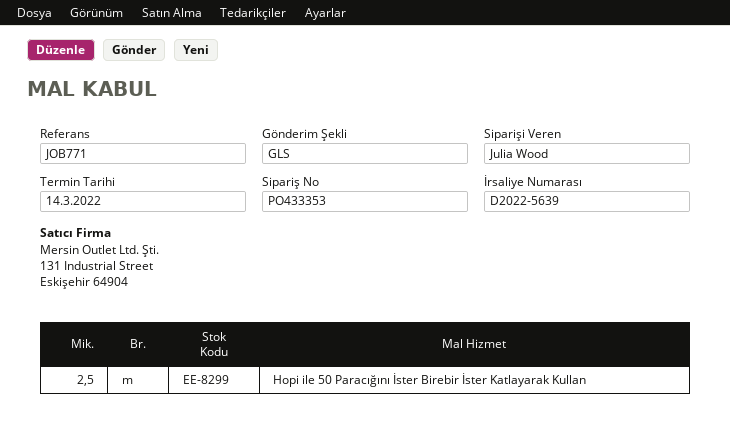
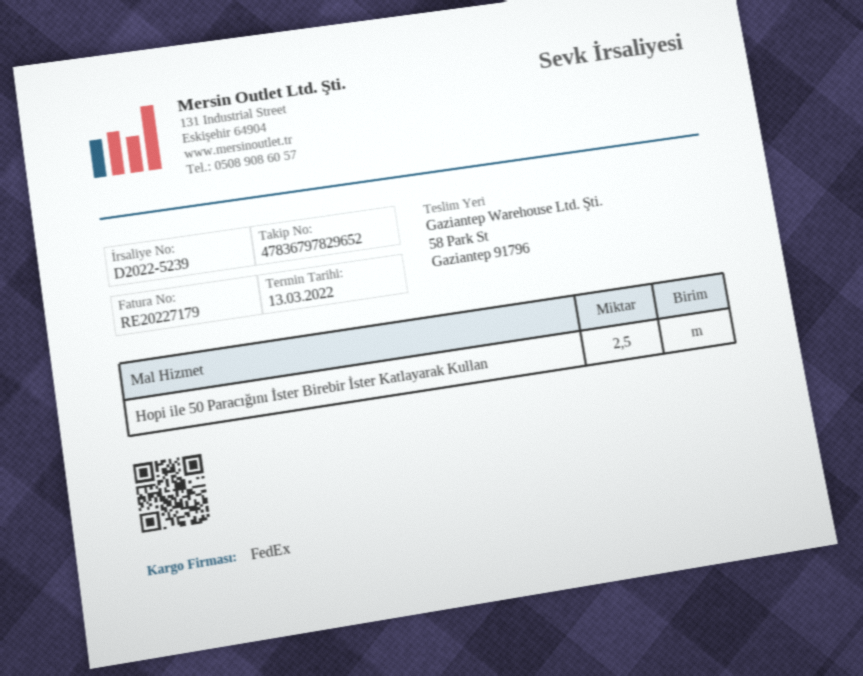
delivery note number: D2022-5639 -> D2022-5239
delivery date: 2022-03-14 -> 2022-03-13
shipping method: GLS -> FedEx

